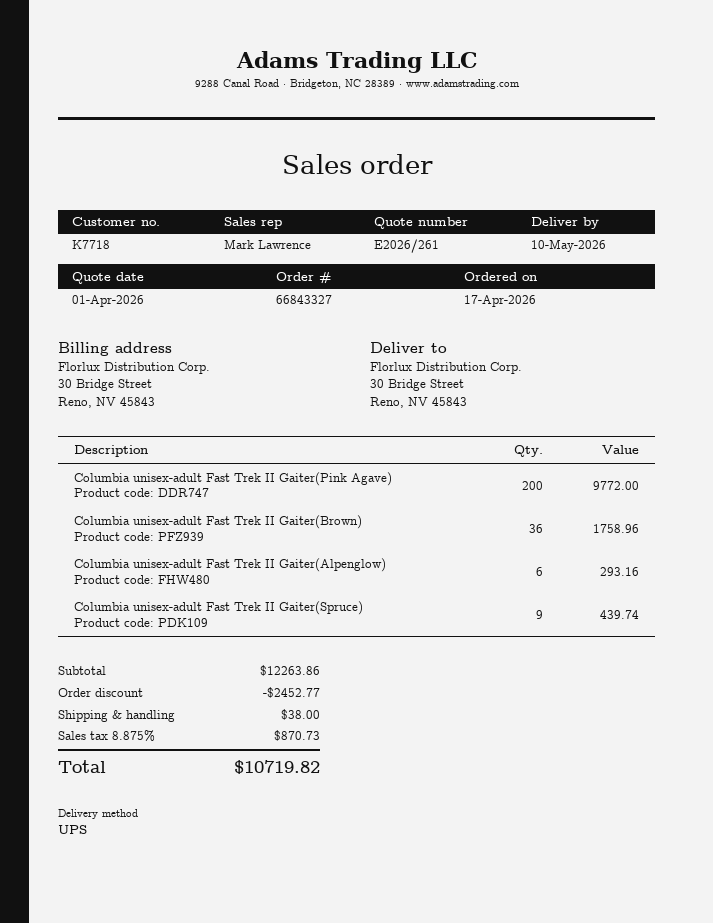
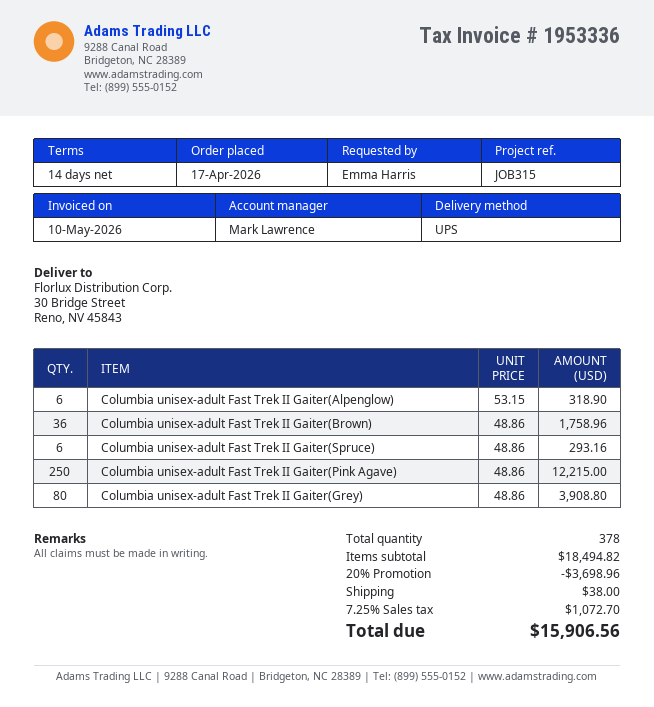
Columbia unisex-adult Fast Trek II Gaiter(Pink Agave): 200 for 9772.00 -> 250 for 12215.00
Columbia unisex-adult Fast Trek II Gaiter(Alpenglow): 6 for 293.16 -> 6 for 318.90
Columbia unisex-adult Fast Trek II Gaiter(Spruce): 9 for 439.74 -> 6 for 293.16
Columbia unisex-adult Fast Trek II Gaiter(Grey): none -> 80 for 3908.80
subtotal: 12263.86 -> 18494.82
discount: 2452.77 -> 3698.96
tax: 8.875% = 870.73 -> 7.25% = 1072.70
total: 10719.82 -> 15906.56

